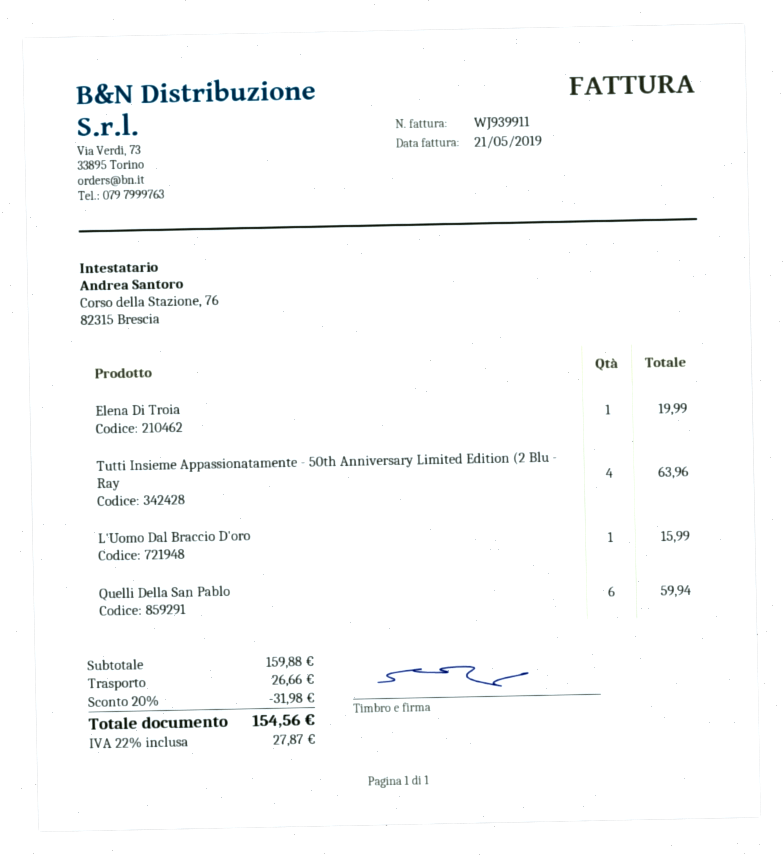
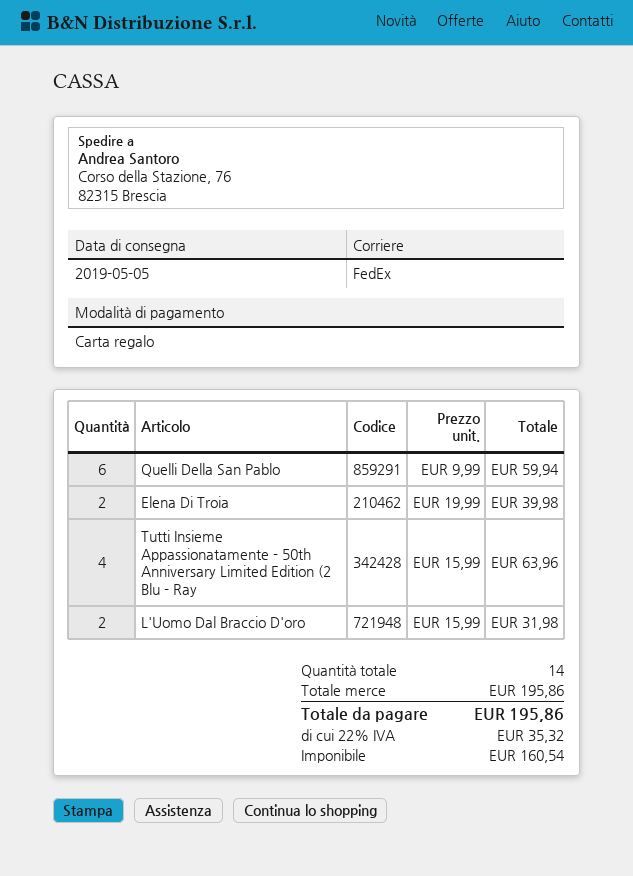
Elena Di Troia: 1 for 19.99 -> 2 for 39.98
L'Uomo Dal Braccio D'oro: 1 for 15.99 -> 2 for 31.98
subtotal: 159.88 -> 195.86
discount: 20% = 31.98 -> none
shipping: 26.66 -> none
tax: 22% = 27.87 -> 22% = 35.32
total: 154.56 -> 195.86

